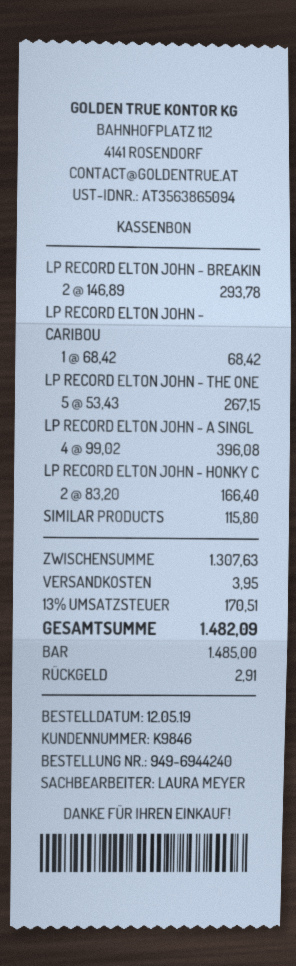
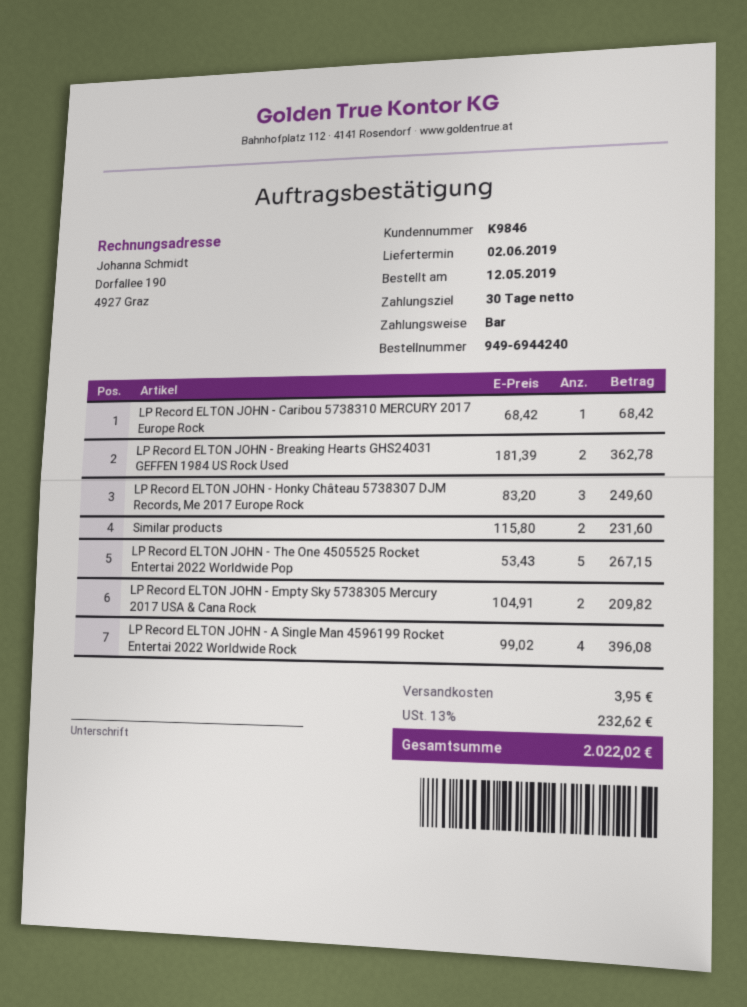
LP RECORD ELTON JOHN - BREAKIN: 2 x 146.89 = 293.78 -> 2 x 181.39 = 362.78
LP RECORD ELTON JOHN - HONKY C: 2 x 83.20 = 166.40 -> 3 x 83.20 = 249.60
SIMILAR PRODUCTS: 1 x 115.80 = 115.80 -> 2 x 115.80 = 231.60
LP Record ELTON JOHN - Empty Sky 5738305 Mercury 2017 USA & Cana Rock: none -> 2 x 104.91 = 209.82
tax: 13% = 170.51 -> 13% = 232.62
total: 1482.09 -> 2022.02

